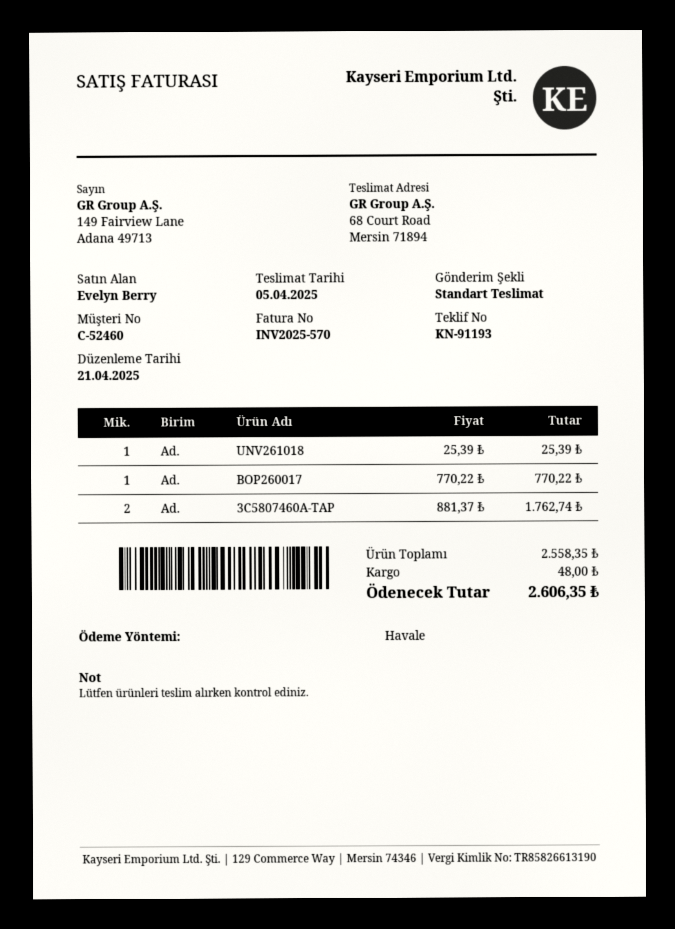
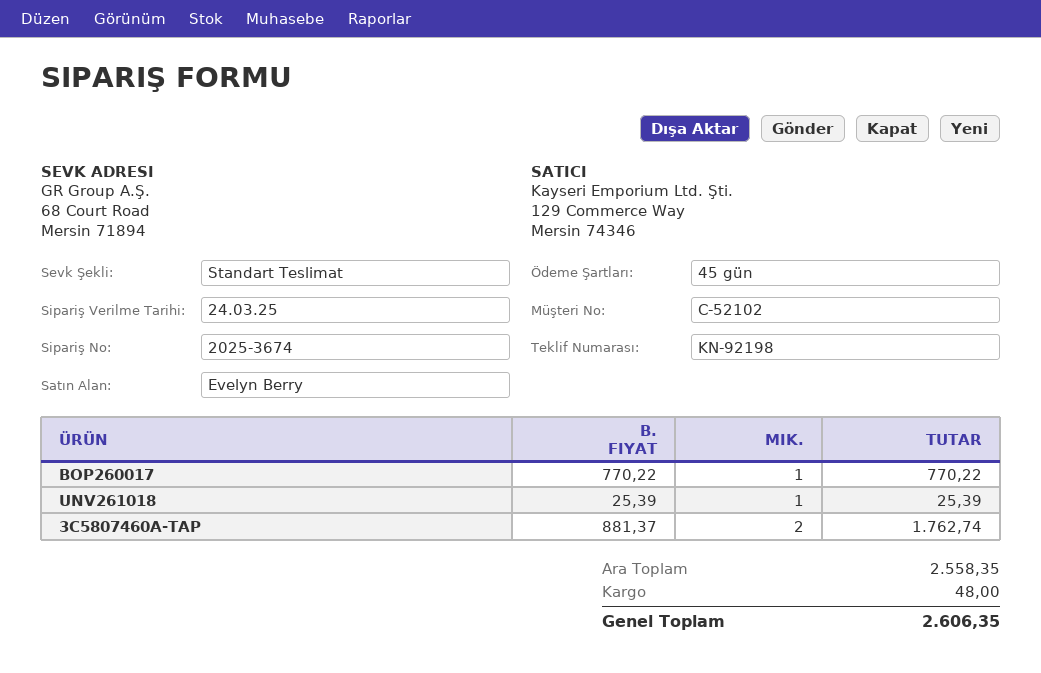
quote number: KN-91193 -> KN-92198
customer number: C-52460 -> C-52102

